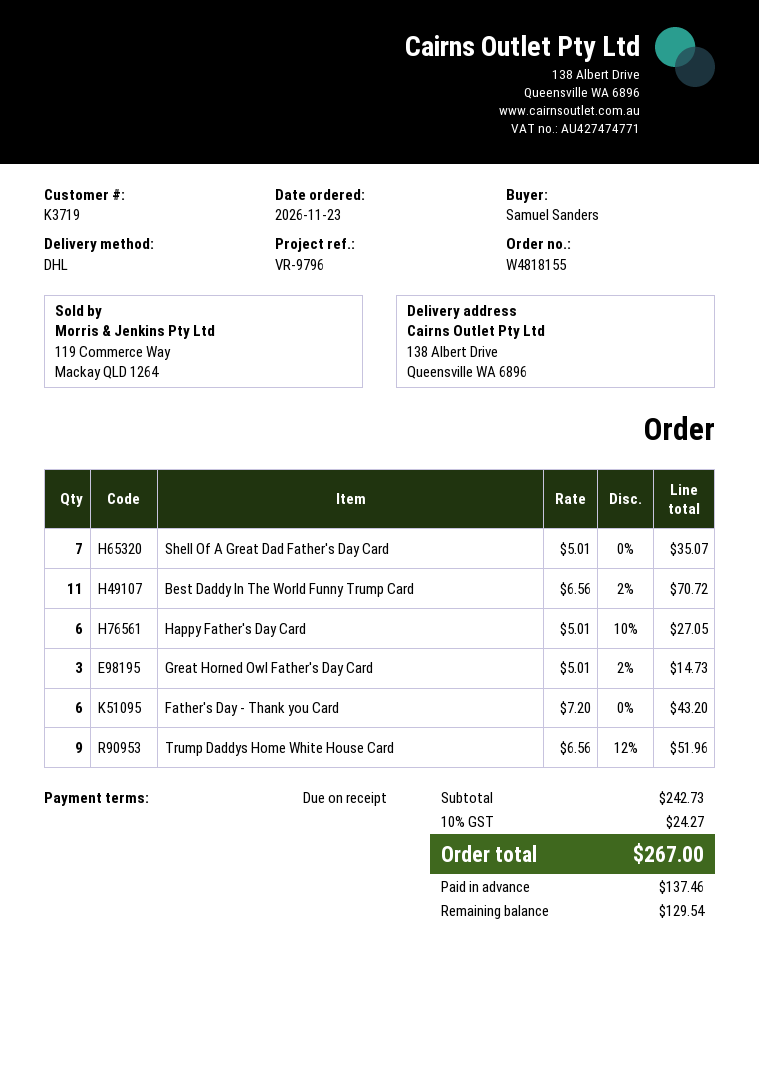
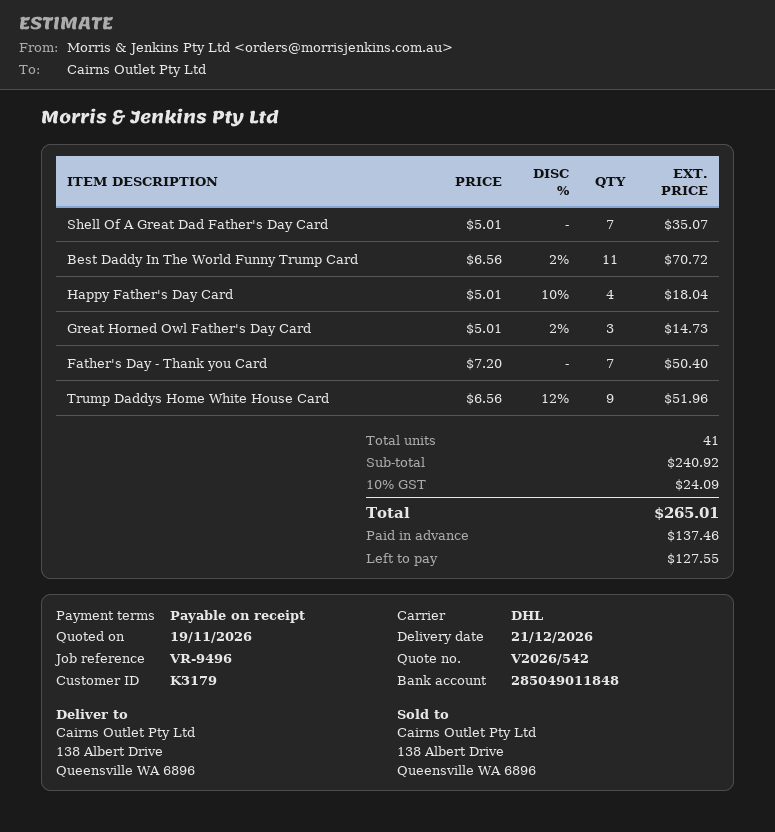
customer number: K3719 -> K3179
reference: VR-9796 -> VR-9496
Happy Father's Day Card: 6 x 5.01 - 10% = 27.05 -> 4 x 5.01 - 10% = 18.04
Father's Day - Thank you Card: 6 x 7.20 = 43.20 -> 7 x 7.20 = 50.40
subtotal: 242.73 -> 240.92
tax: 10% = 24.27 -> 10% = 24.09
total: 267.00 -> 265.01
balance: 129.54 -> 127.55

